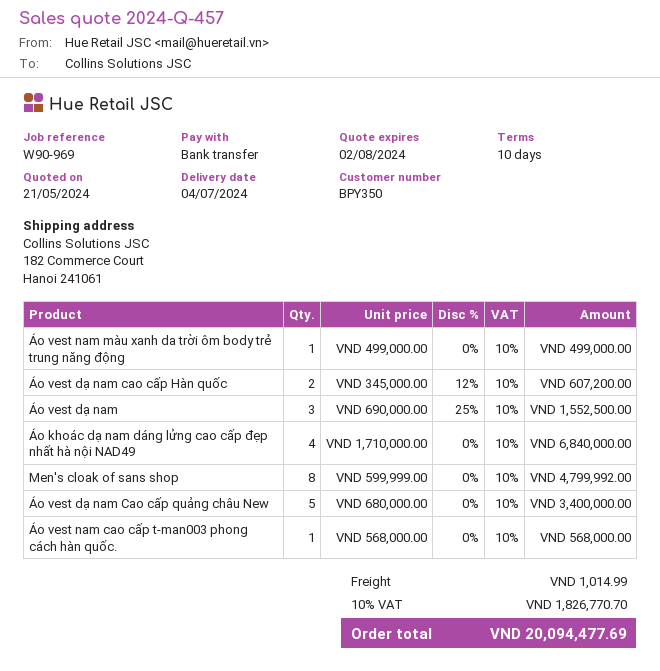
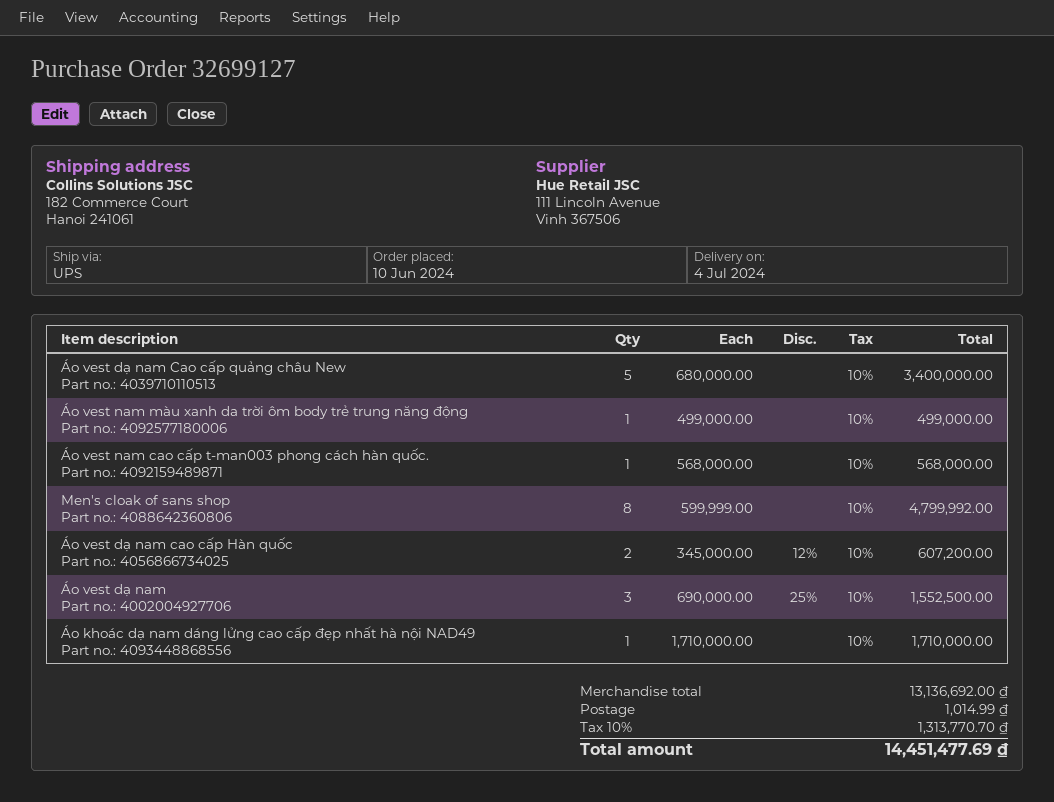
Áo khoác dạ nam dáng lửng cao cấp đẹp nhất hà nội NAD49: 4 x 1710000.00 = 6840000.00 -> 1 x 1710000.00 = 1710000.00
tax: 10% = 1826770.70 -> 10% = 1313770.70
total: 20094477.69 -> 14451477.69

